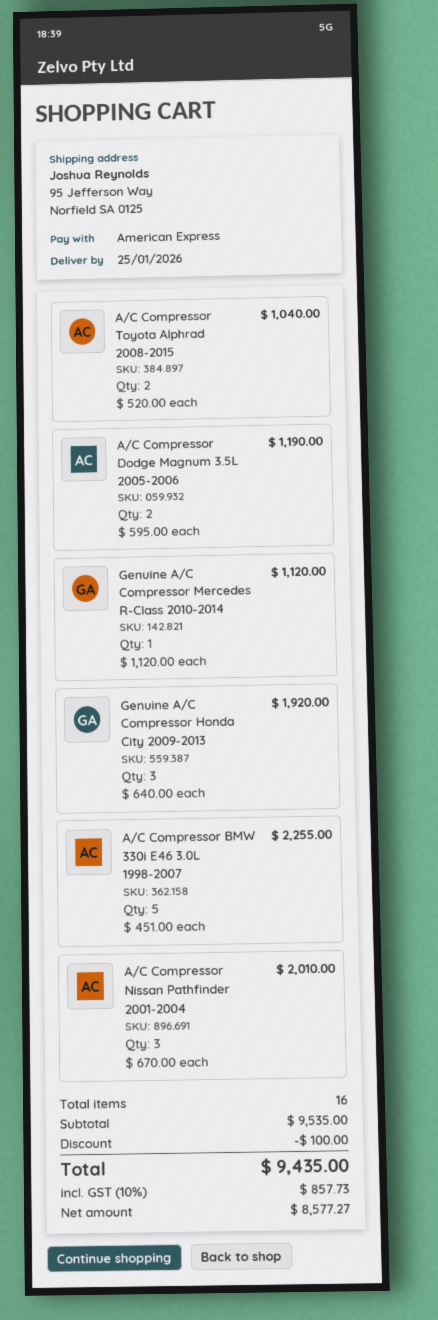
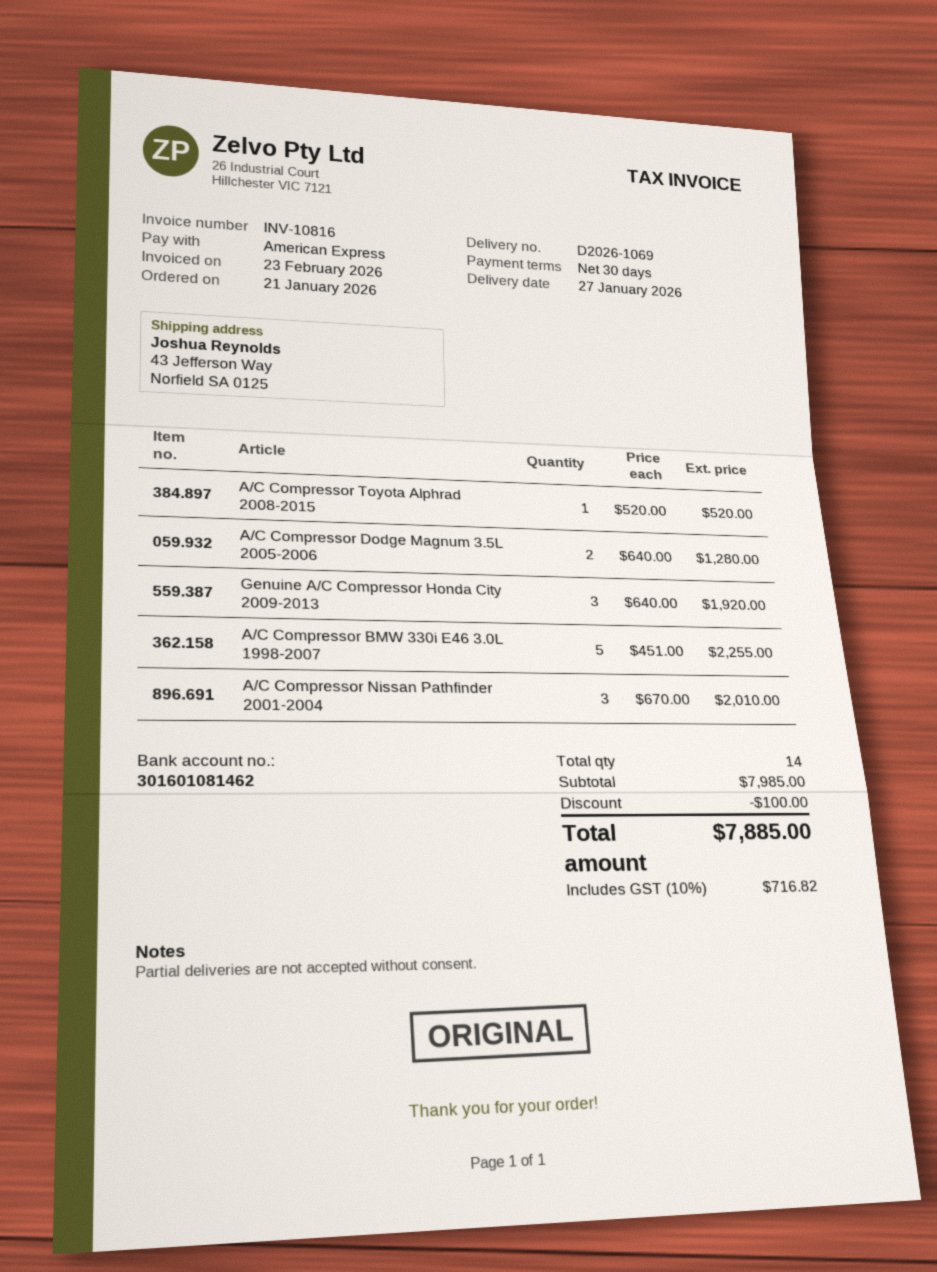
delivery date: 2026-01-25 -> 2026-01-27
ship to: 95 Jefferson Way, Norfield SA 0125 -> 43 Jefferson Way, Norfield SA 0125
A/C Compressor Toyota Alphrad 2008-2015: 2 x 520.00 = 1040.00 -> 1 x 520.00 = 520.00
A/C Compressor Dodge Magnum 3.5L 2005-2006: 2 x 595.00 = 1190.00 -> 2 x 640.00 = 1280.00
Genuine A/C Compressor Mercedes R-Class 2010-2014: 1 x 1120.00 = 1120.00 -> none
total quantity: 16 -> 14
subtotal: 9535.00 -> 7985.00
tax: 10% = 857.73 -> 10% = 716.82
total: 9435.00 -> 7885.00

